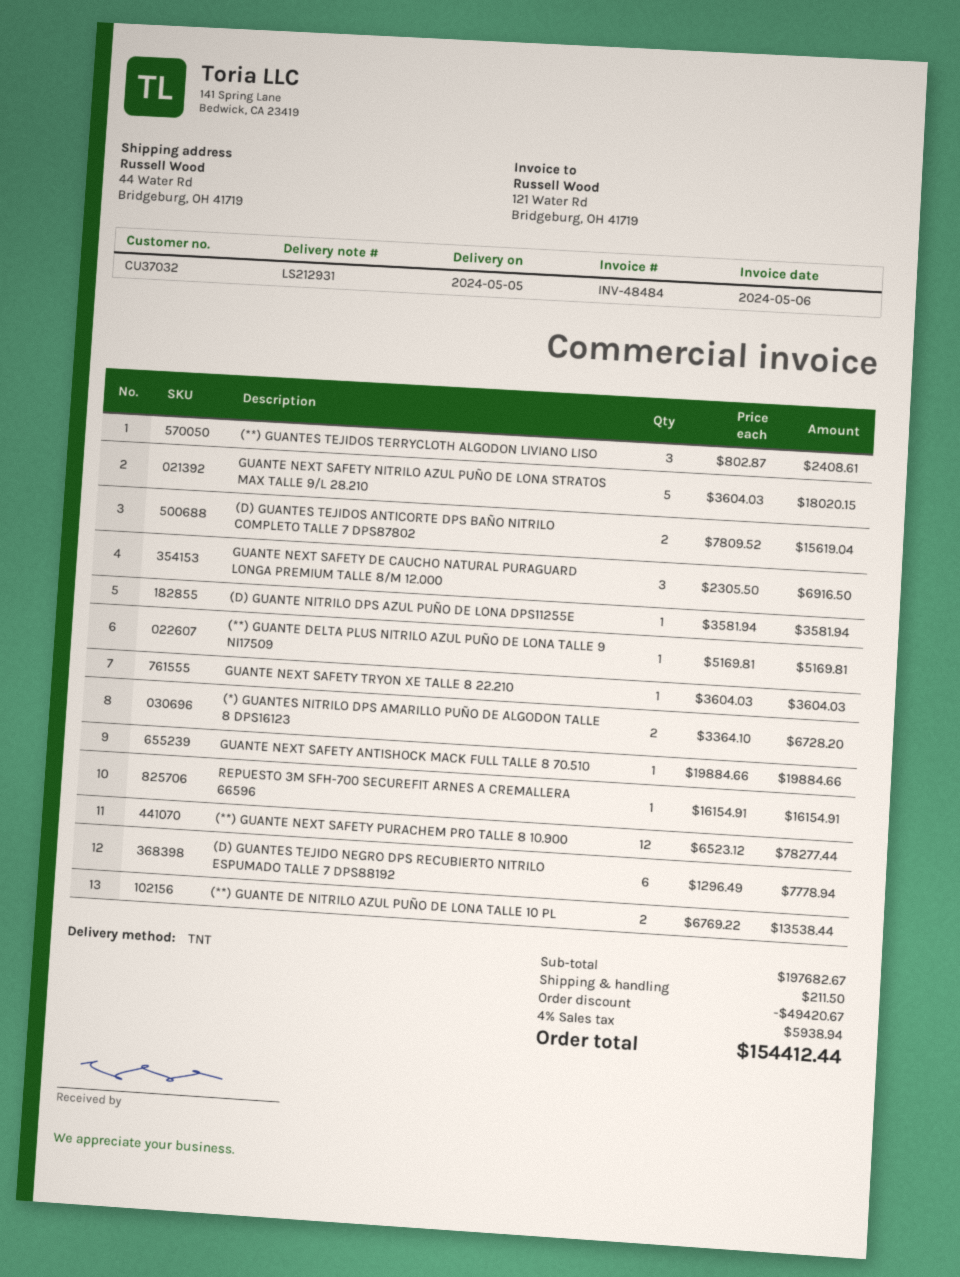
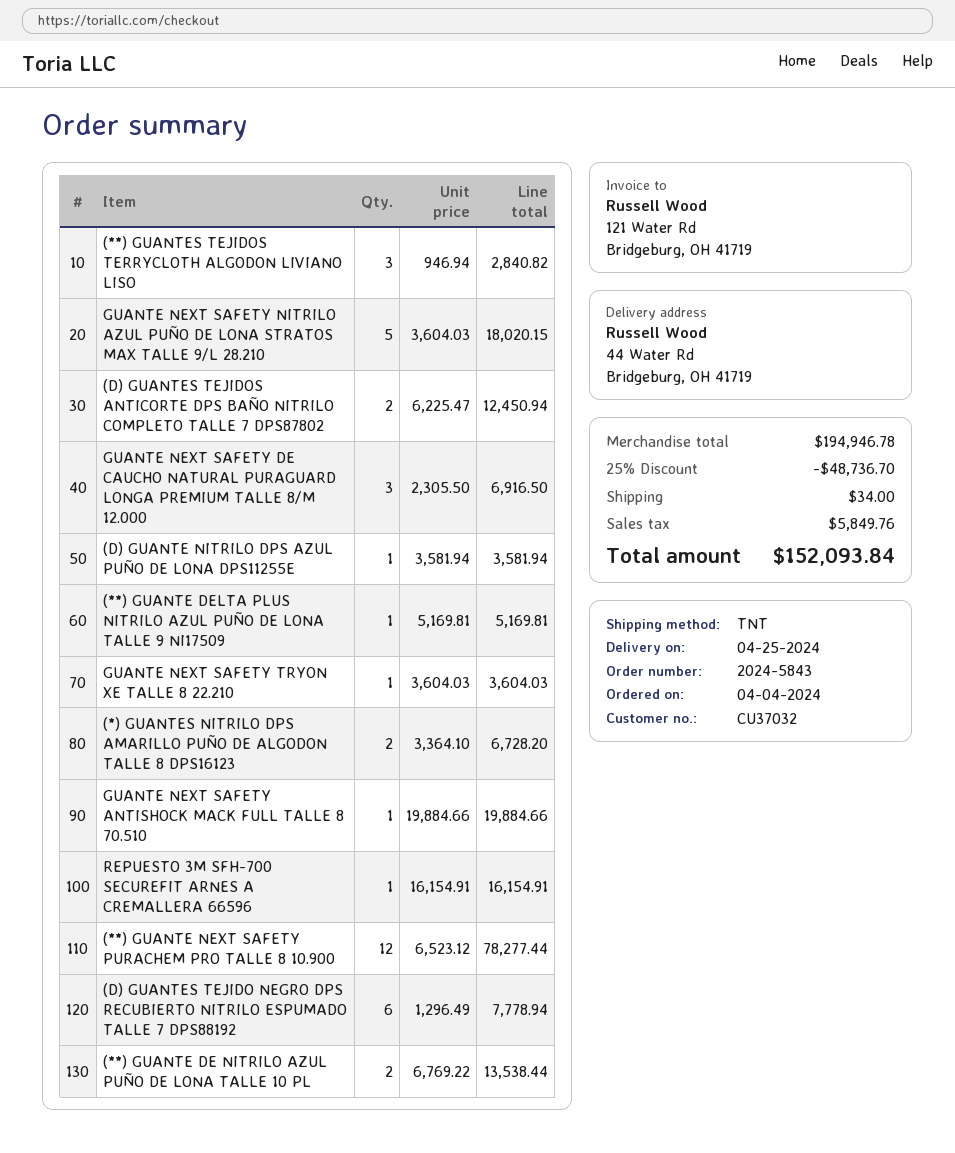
delivery date: 2024-05-05 -> 2024-04-25
(**) GUANTES TEJIDOS TERRYCLOTH ALGODON LIVIANO LISO: 3 x 802.87 = 2408.61 -> 3 x 946.94 = 2840.82
(D) GUANTES TEJIDOS ANTICORTE DPS BAÑO NITRILO COMPLETO TALLE 7 DPS87802: 2 x 7809.52 = 15619.04 -> 2 x 6225.47 = 12450.94
subtotal: 197682.67 -> 194946.78
discount: 49420.67 -> 48736.70
shipping: 211.50 -> 34.00
tax: 5938.94 -> 5849.76
total: 154412.44 -> 152093.84

